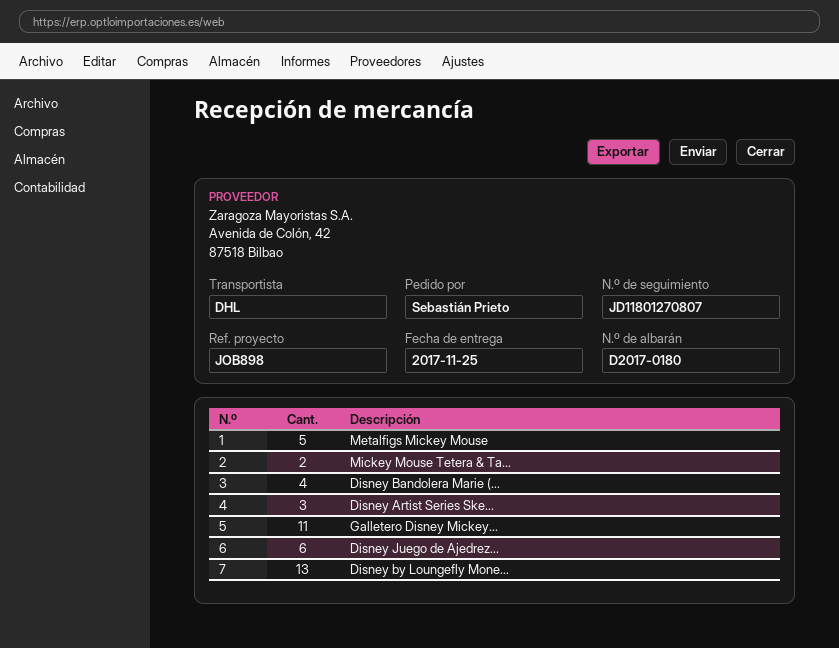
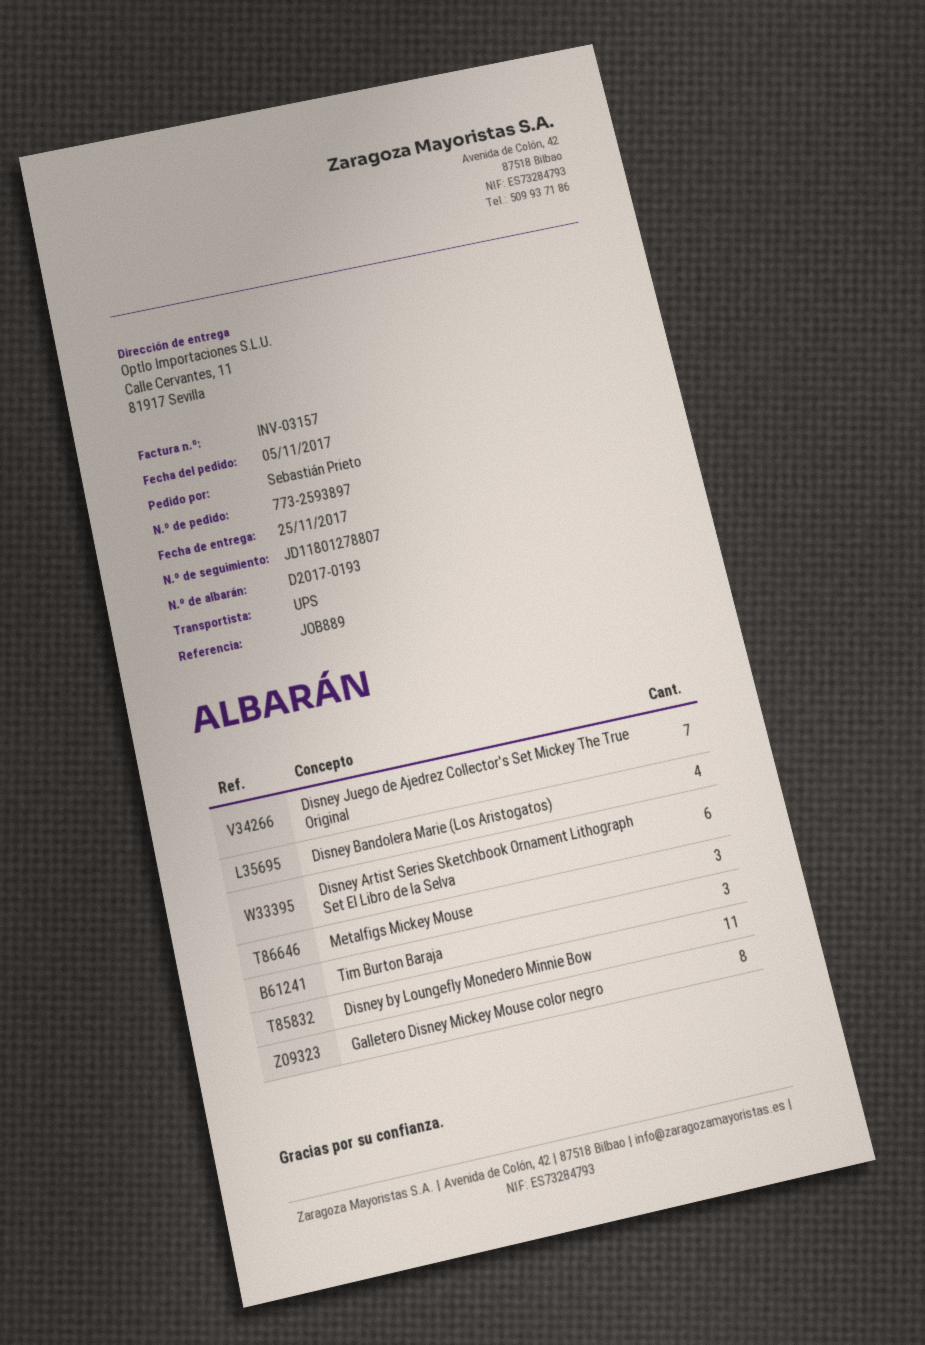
delivery note number: D2017-0180 -> D2017-0193
reference: JOB898 -> JOB889
shipping method: DHL -> UPS
tracking number: JD11801270807 -> JD11801278807
Metalfigs Mickey Mouse: 5 -> 3
Mickey Mouse Tetera & Ta...: 2 -> none
Disney Artist Series Ske...: 3 -> 6
Galletero Disney Mickey...: 11 -> 8
Disney Juego de Ajedrez...: 6 -> 7
Disney by Loungefly Mone...: 13 -> 11
Tim Burton Baraja: none -> 3

